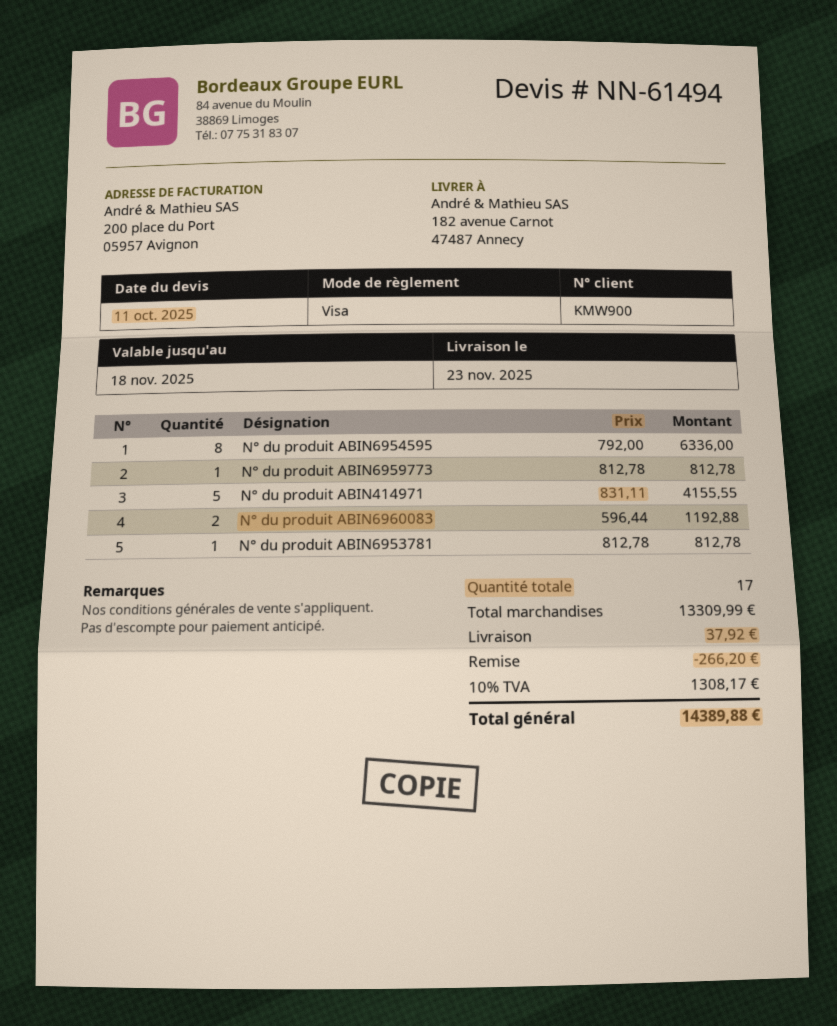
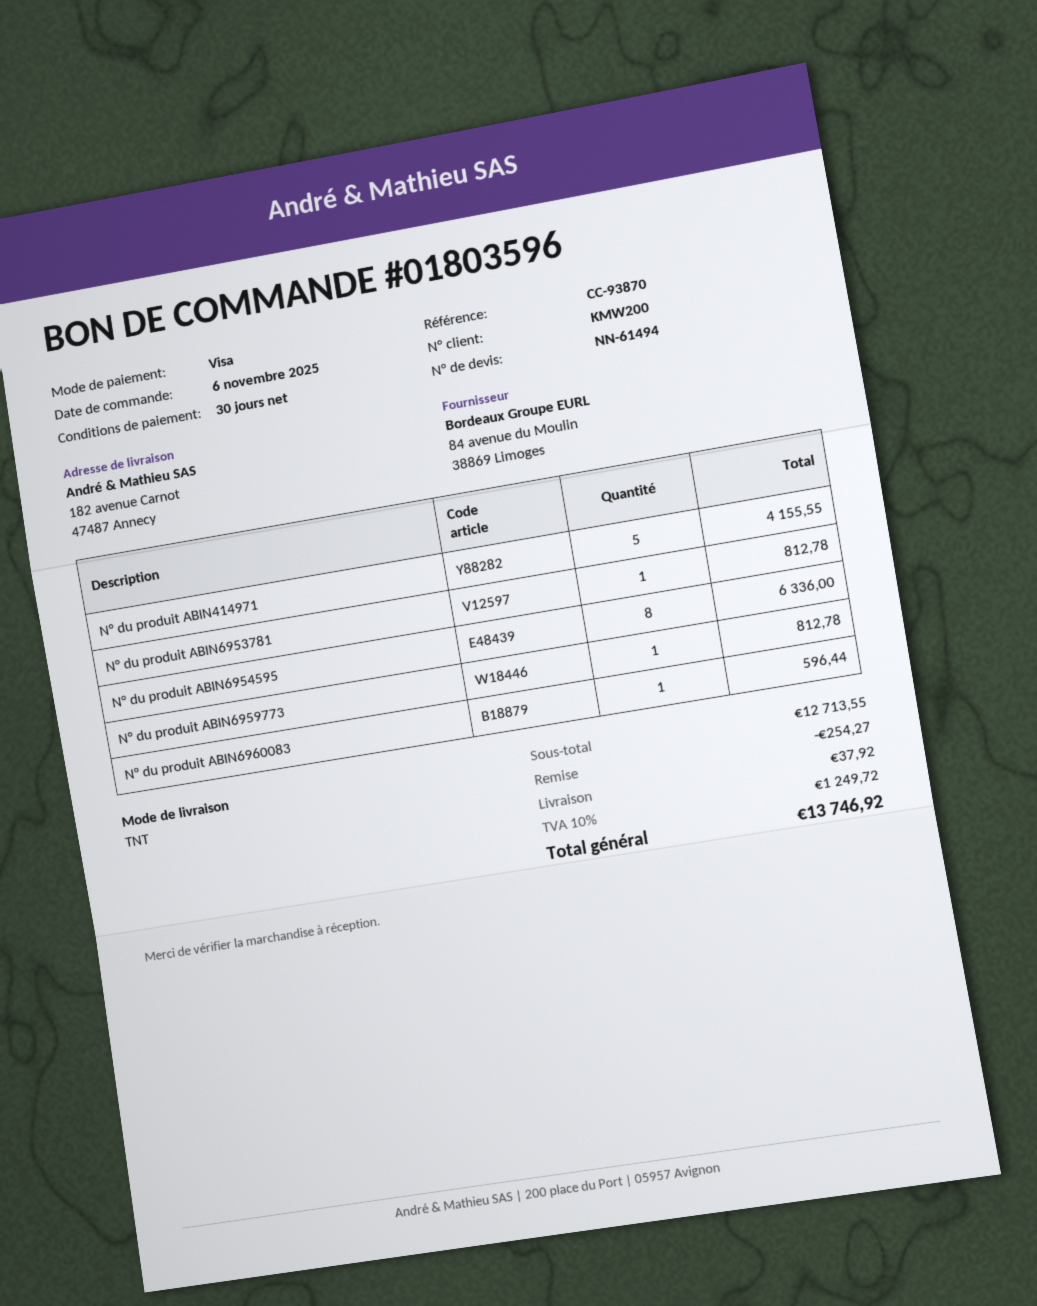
customer number: KMW900 -> KMW200
N° du produit ABIN6960083: 2 for 1192.88 -> 1 for 596.44
subtotal: 13309.99 -> 12713.55
discount: 266.20 -> 254.27
tax: 10% = 1308.17 -> 10% = 1249.72
total: 14389.88 -> 13746.92

